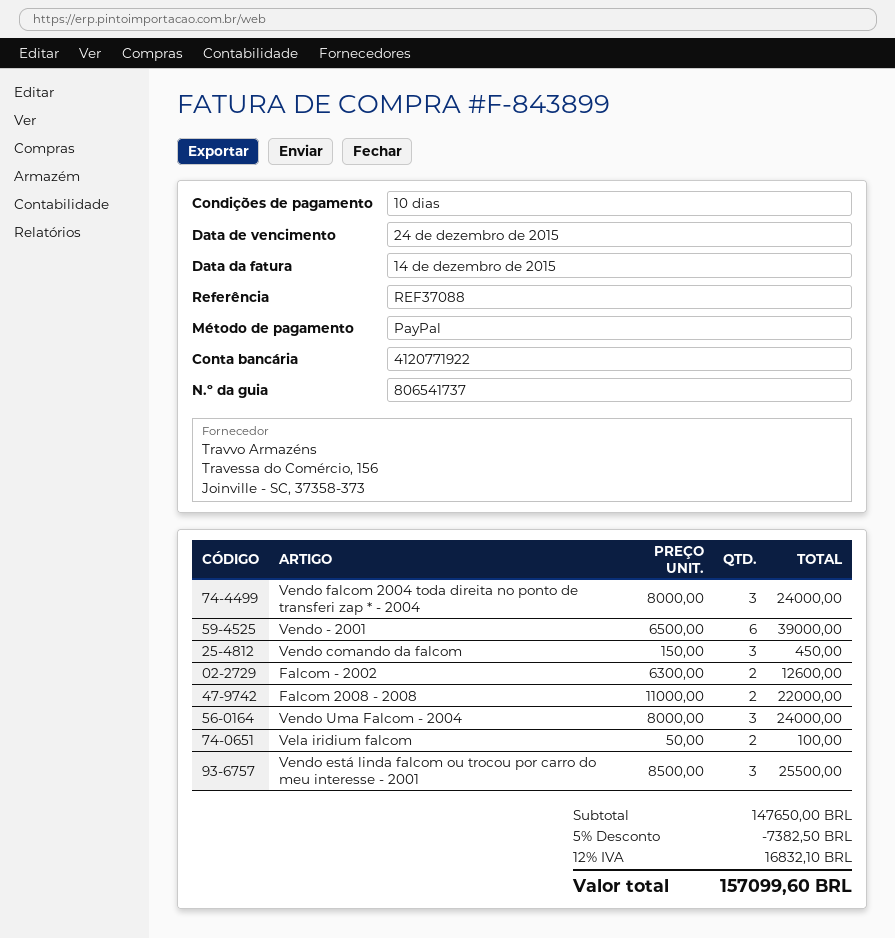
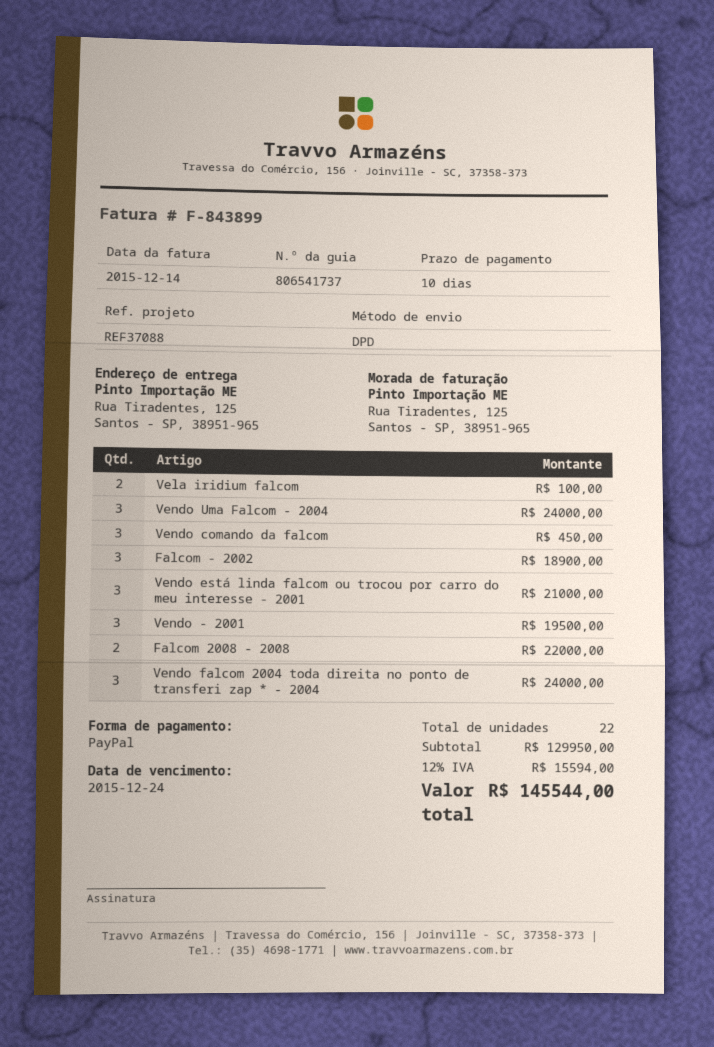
Vendo - 2001: 6 for 39000.00 -> 3 for 19500.00
Falcom - 2002: 2 for 12600.00 -> 3 for 18900.00
Vendo está linda falcom ou trocou por carro do meu interesse - 2001: 3 for 25500.00 -> 3 for 21000.00
subtotal: 147650.00 -> 129950.00
discount: 5% = 7382.50 -> none
tax: 12% = 16832.10 -> 12% = 15594.00
total: 157099.60 -> 145544.00

